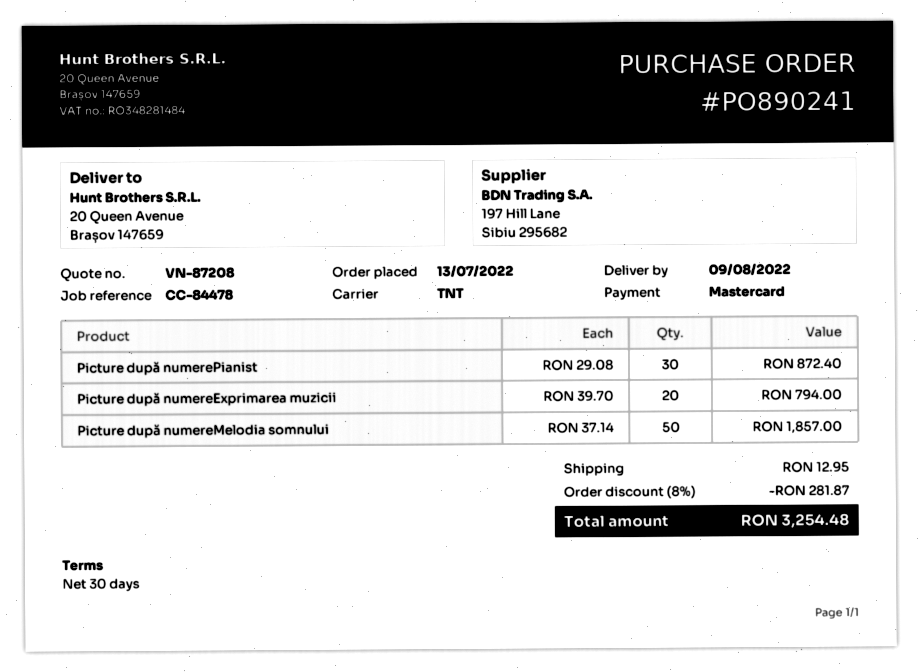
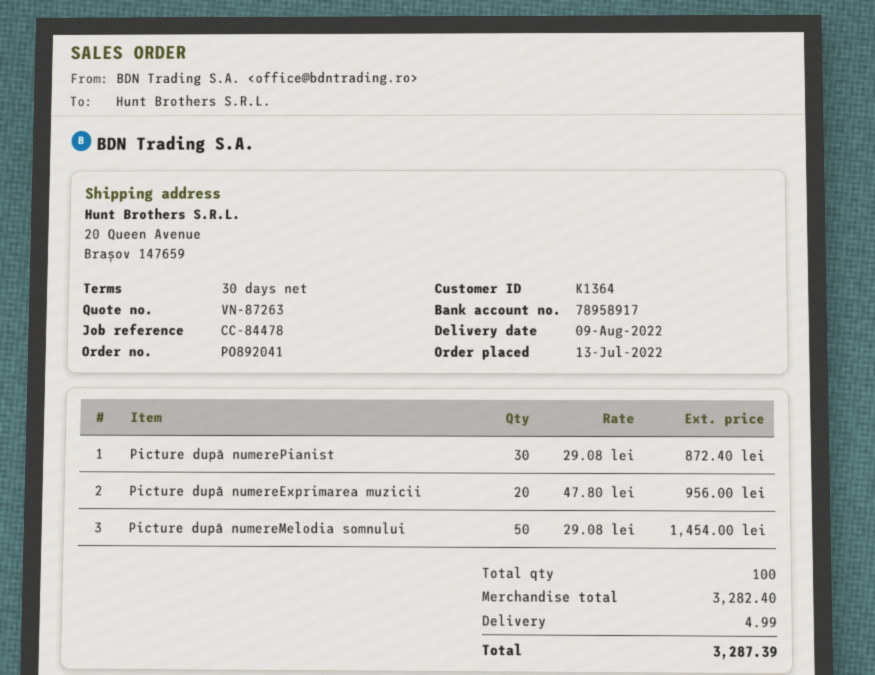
quote number: VN-87208 -> VN-87263
order number: PO890241 -> PO892041
Picture după numereExprimarea muzicii: 20 x 39.70 = 794.00 -> 20 x 47.80 = 956.00
Picture după numereMelodia somnului: 50 x 37.14 = 1857.00 -> 50 x 29.08 = 1454.00
discount: 8% = 281.87 -> none
shipping: 12.95 -> 4.99
total: 3254.48 -> 3287.39

